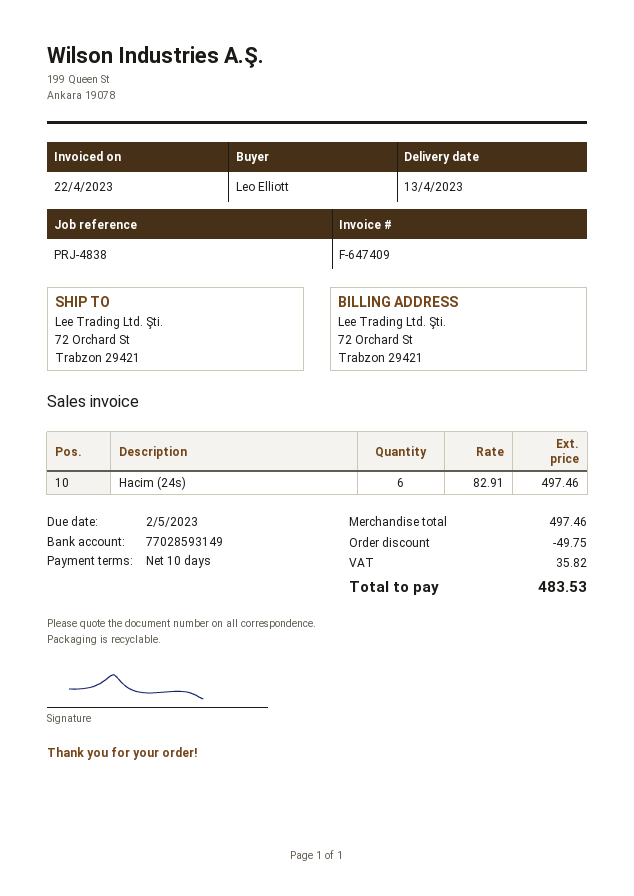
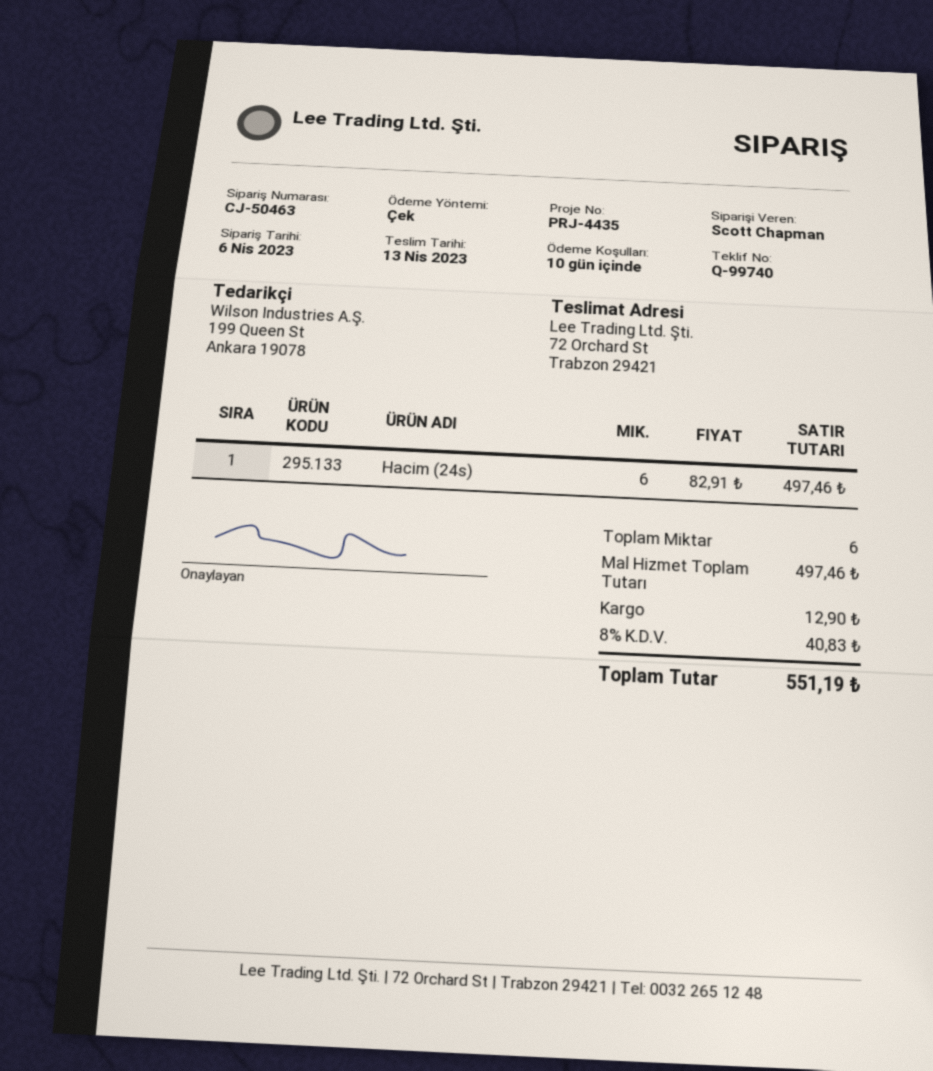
reference: PRJ-4838 -> PRJ-4435
ordered by: Leo Elliott -> Scott Chapman
discount: 49.75 -> none
shipping: none -> 12.90
tax: 35.82 -> 40.83
total: 483.53 -> 551.19

